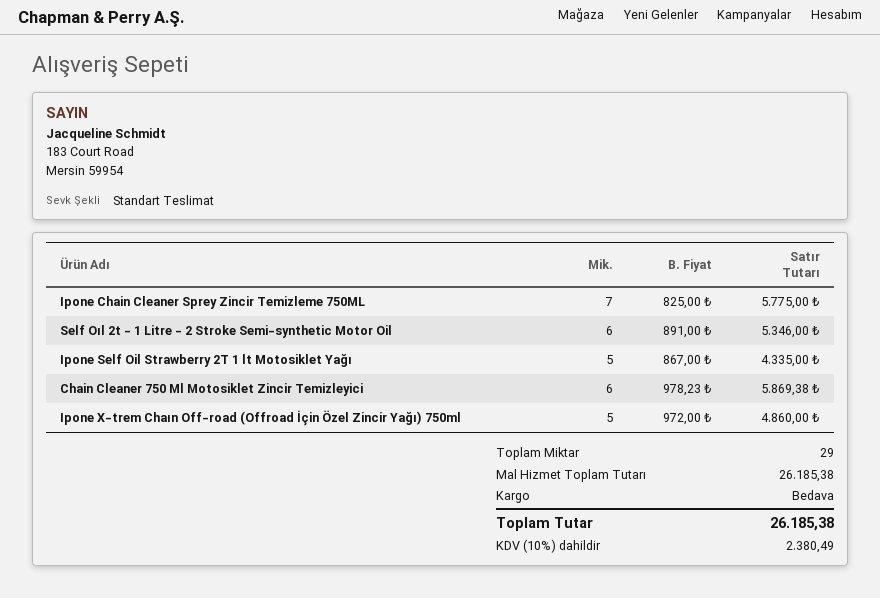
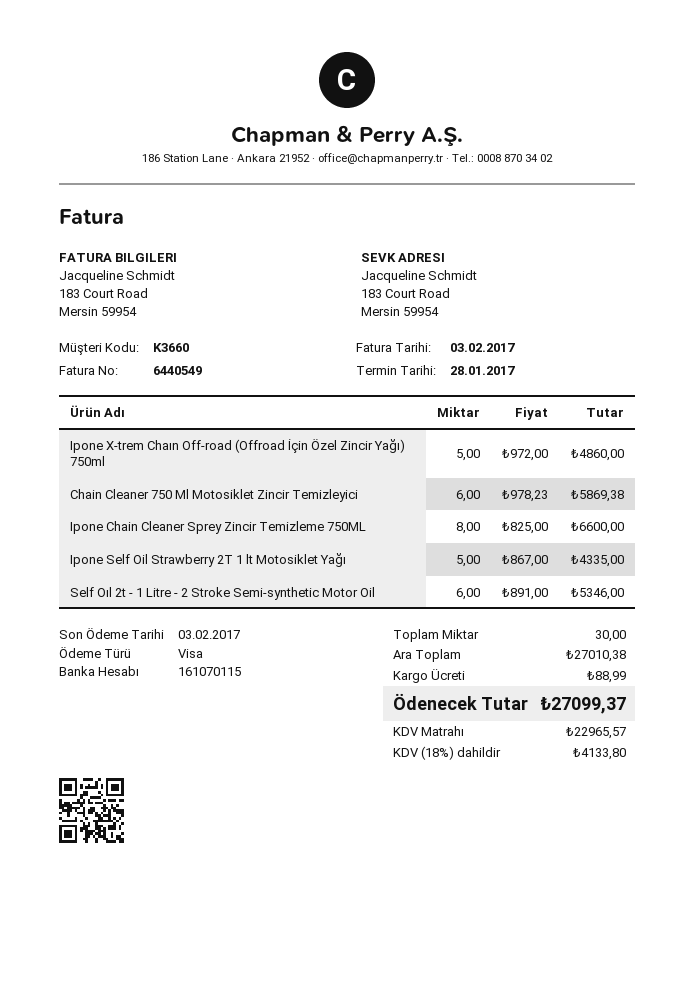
Ipone Chain Cleaner Sprey Zincir Temizleme 750ML: 7 x 825.00 = 5775.00 -> 8 x 825.00 = 6600.00
total quantity: 29 -> 30
subtotal: 26185.38 -> 27010.38
shipping: 0.00 -> 88.99
tax: 10% = 2380.49 -> 18% = 4133.80
total: 26185.38 -> 27099.37

